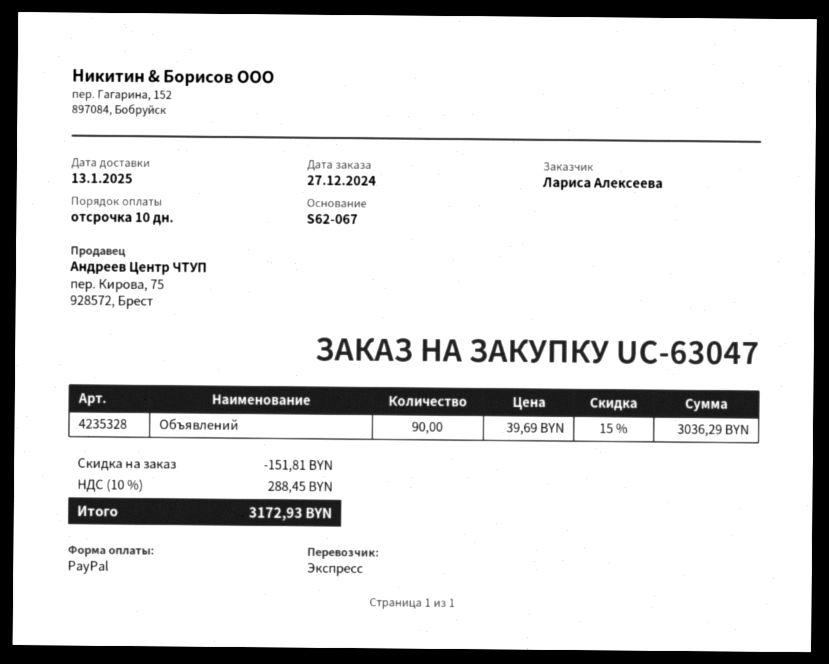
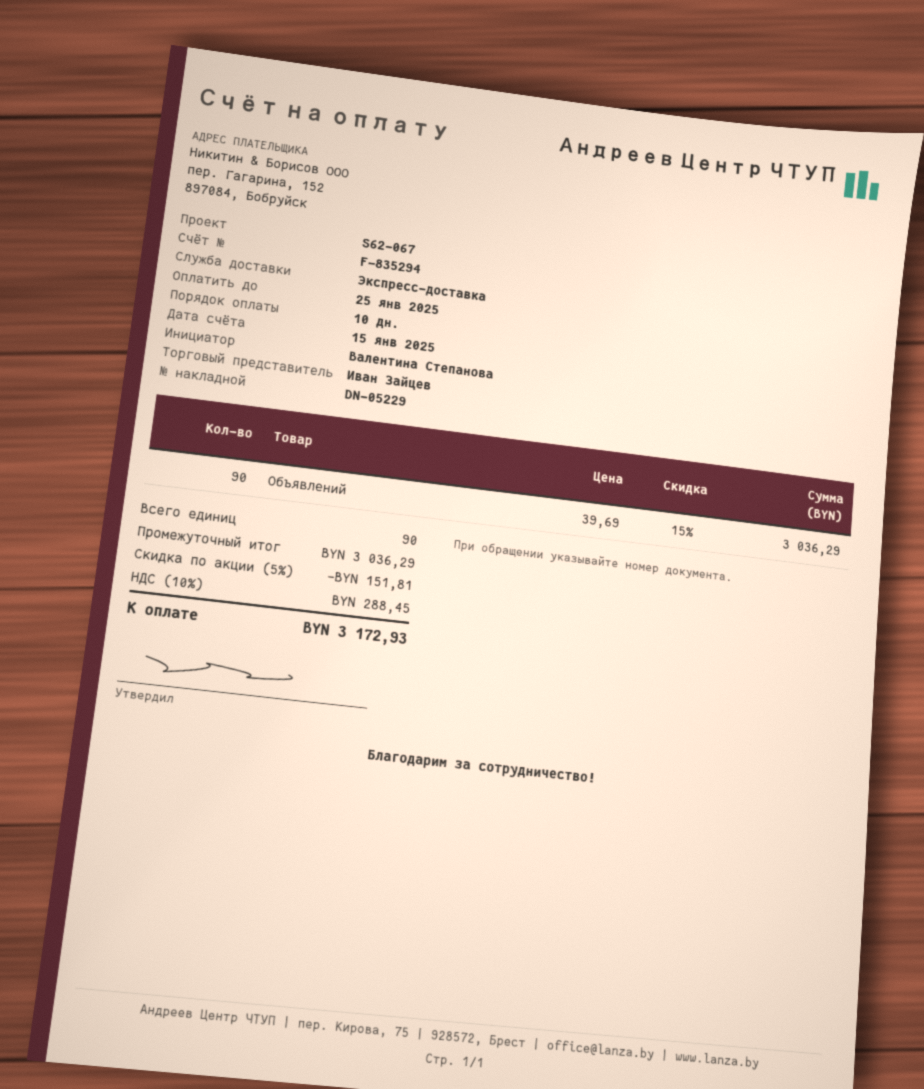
ordered by: Лариса Алексеева -> Валентина Степанова

